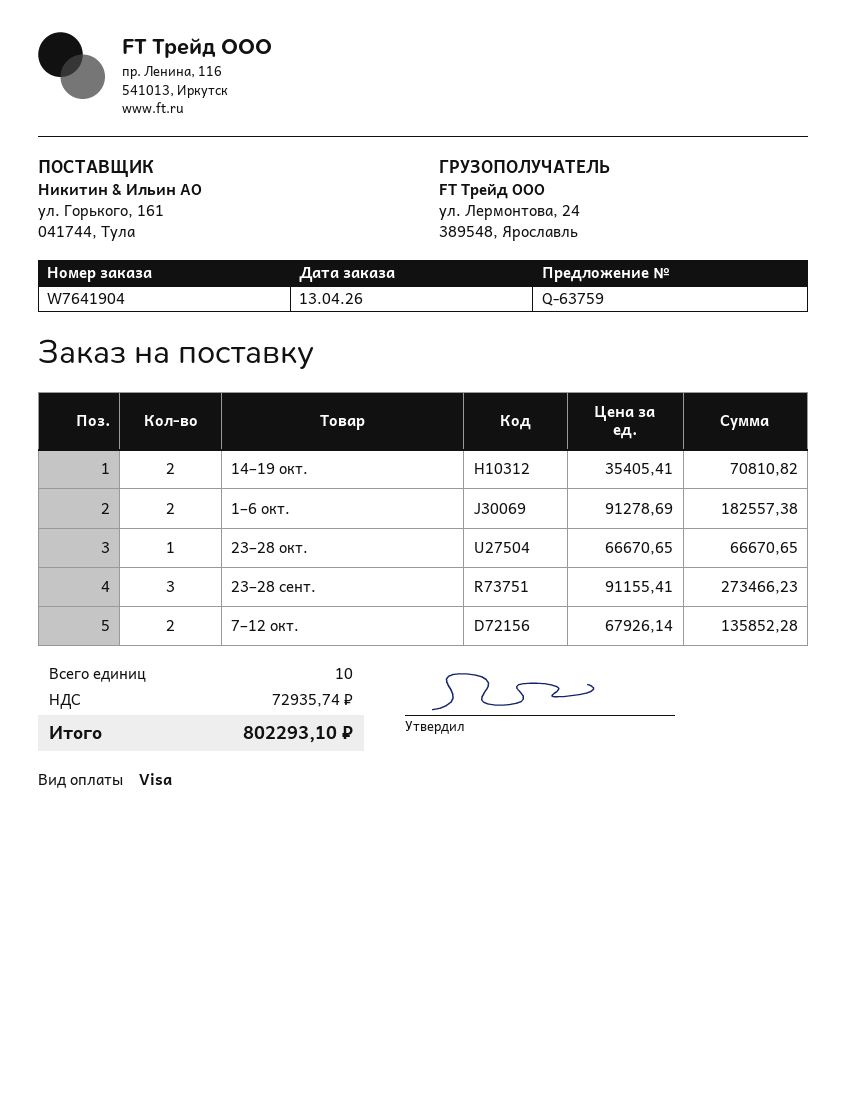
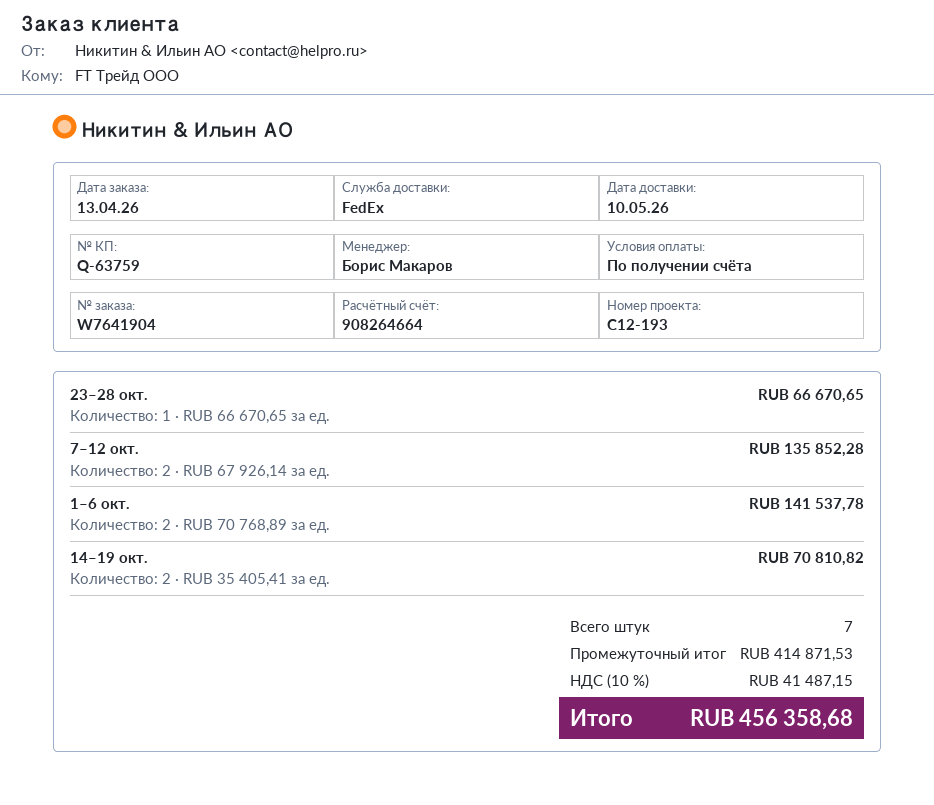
1–6 окт.: 2 x 91278.69 = 182557.38 -> 2 x 70768.89 = 141537.78
23–28 сент.: 3 x 91155.41 = 273466.23 -> none
total quantity: 10 -> 7
tax: 72935.74 -> 41487.15
total: 802293.10 -> 456358.68

